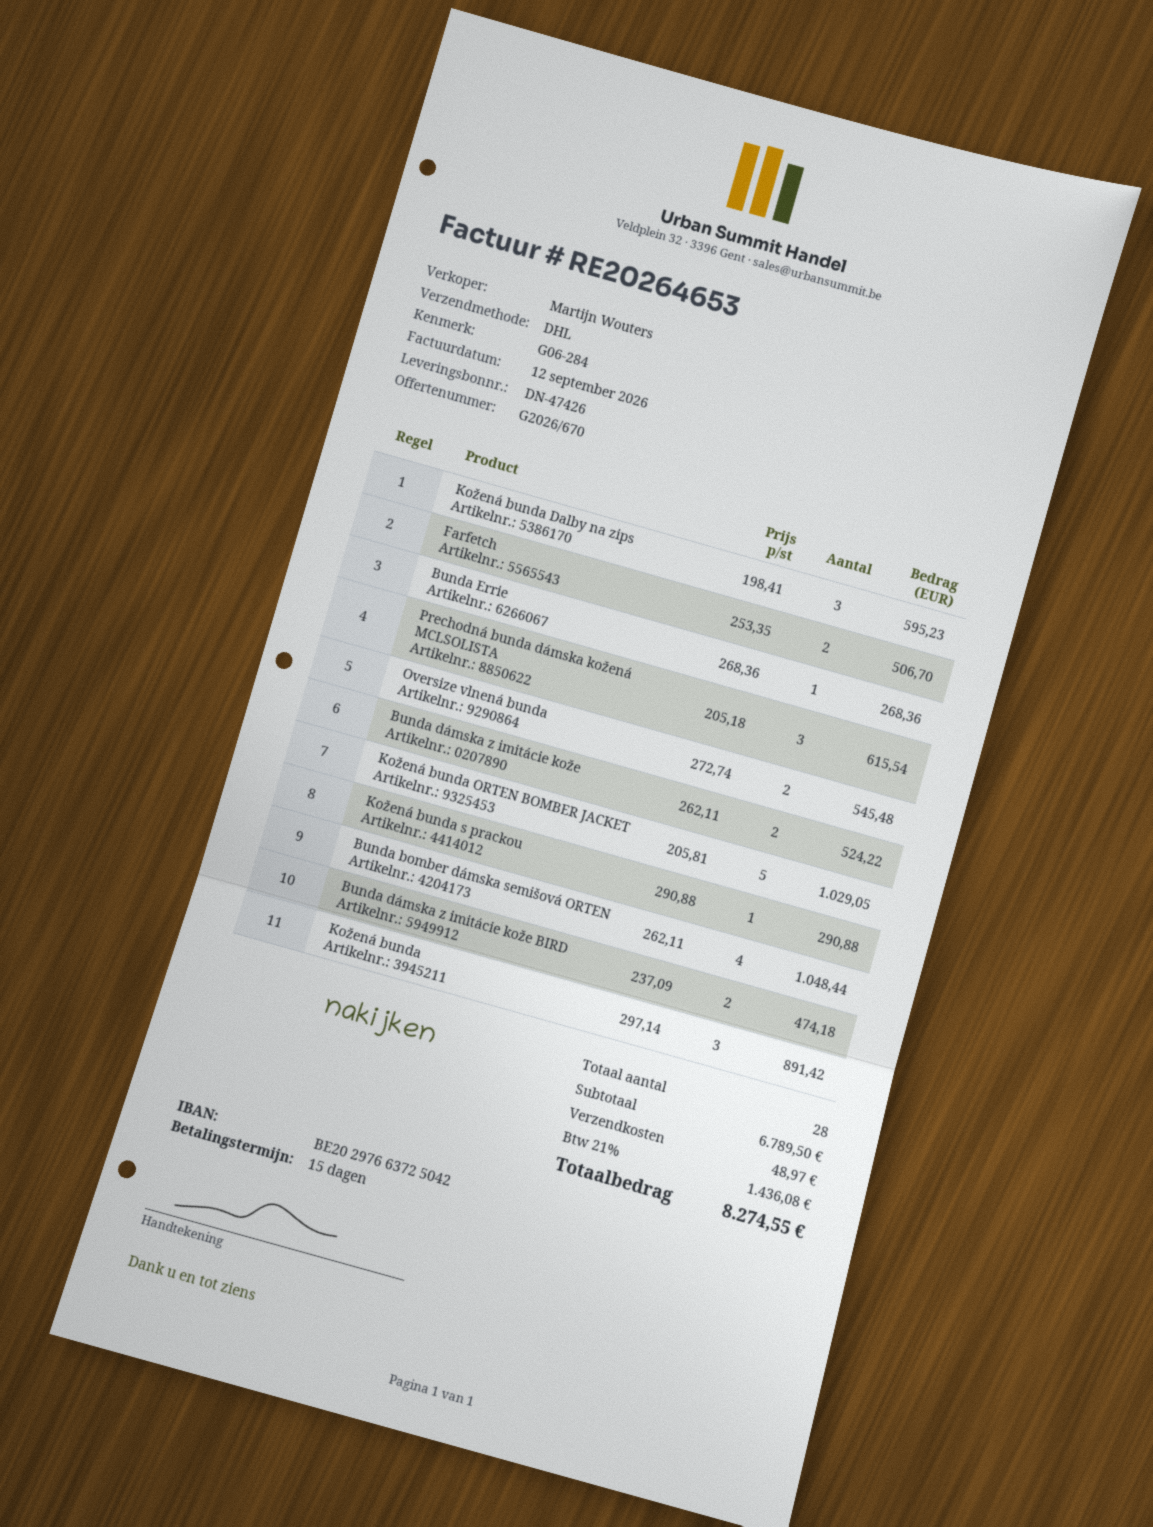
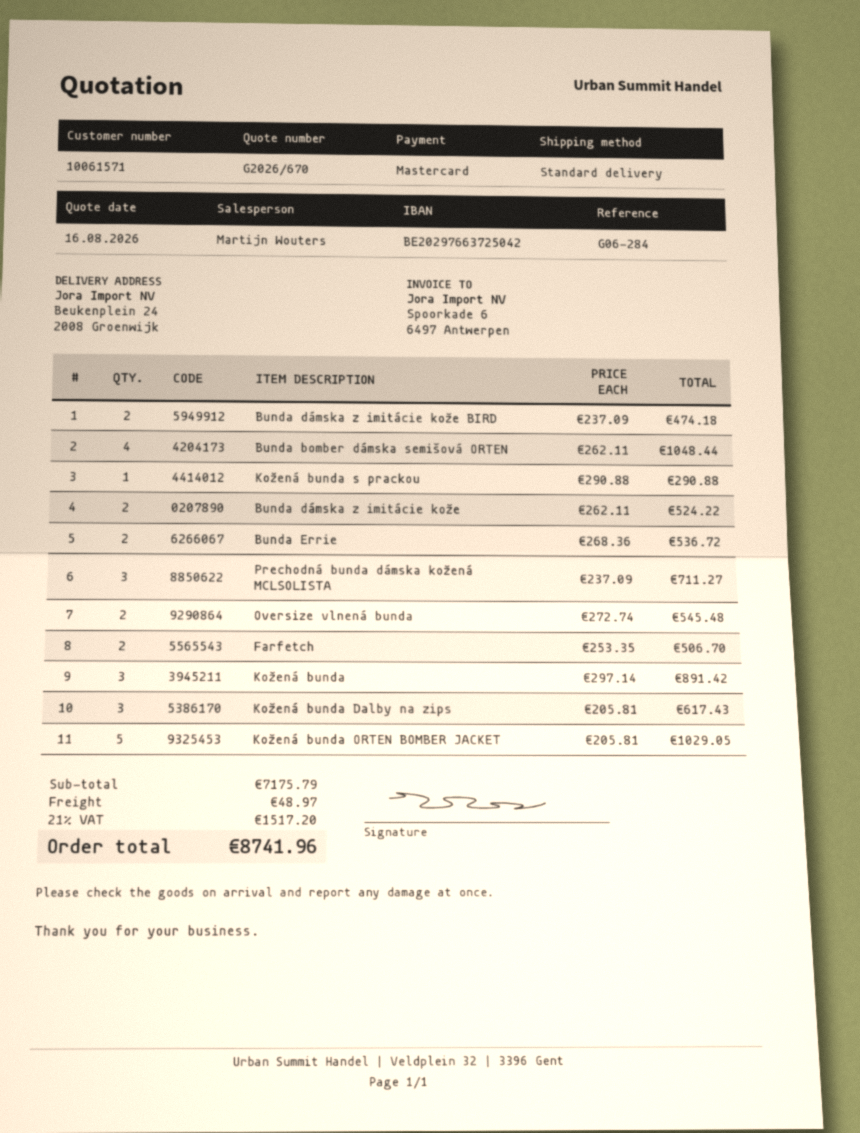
shipping method: DHL -> standard
Kožená bunda Dalby na zips: 3 x 198.41 = 595.23 -> 3 x 205.81 = 617.43
Bunda Errie: 1 x 268.36 = 268.36 -> 2 x 268.36 = 536.72
Prechodná bunda dámska kožená MCLSOLISTA: 3 x 205.18 = 615.54 -> 3 x 237.09 = 711.27
subtotal: 6789.50 -> 7175.79
tax: 21% = 1436.08 -> 21% = 1517.20
total: 8274.55 -> 8741.96

